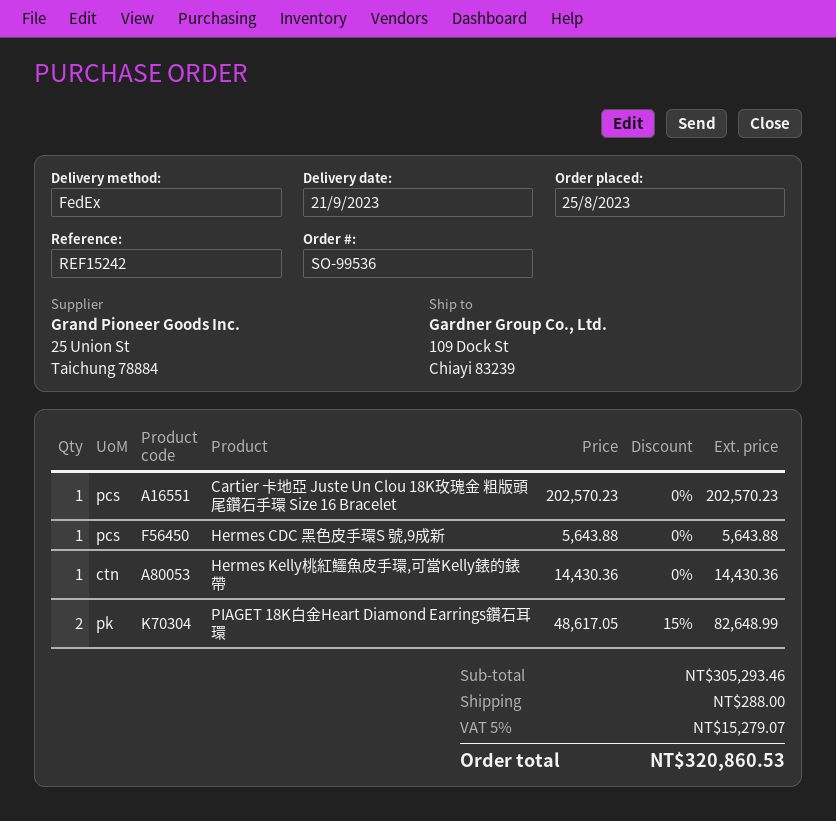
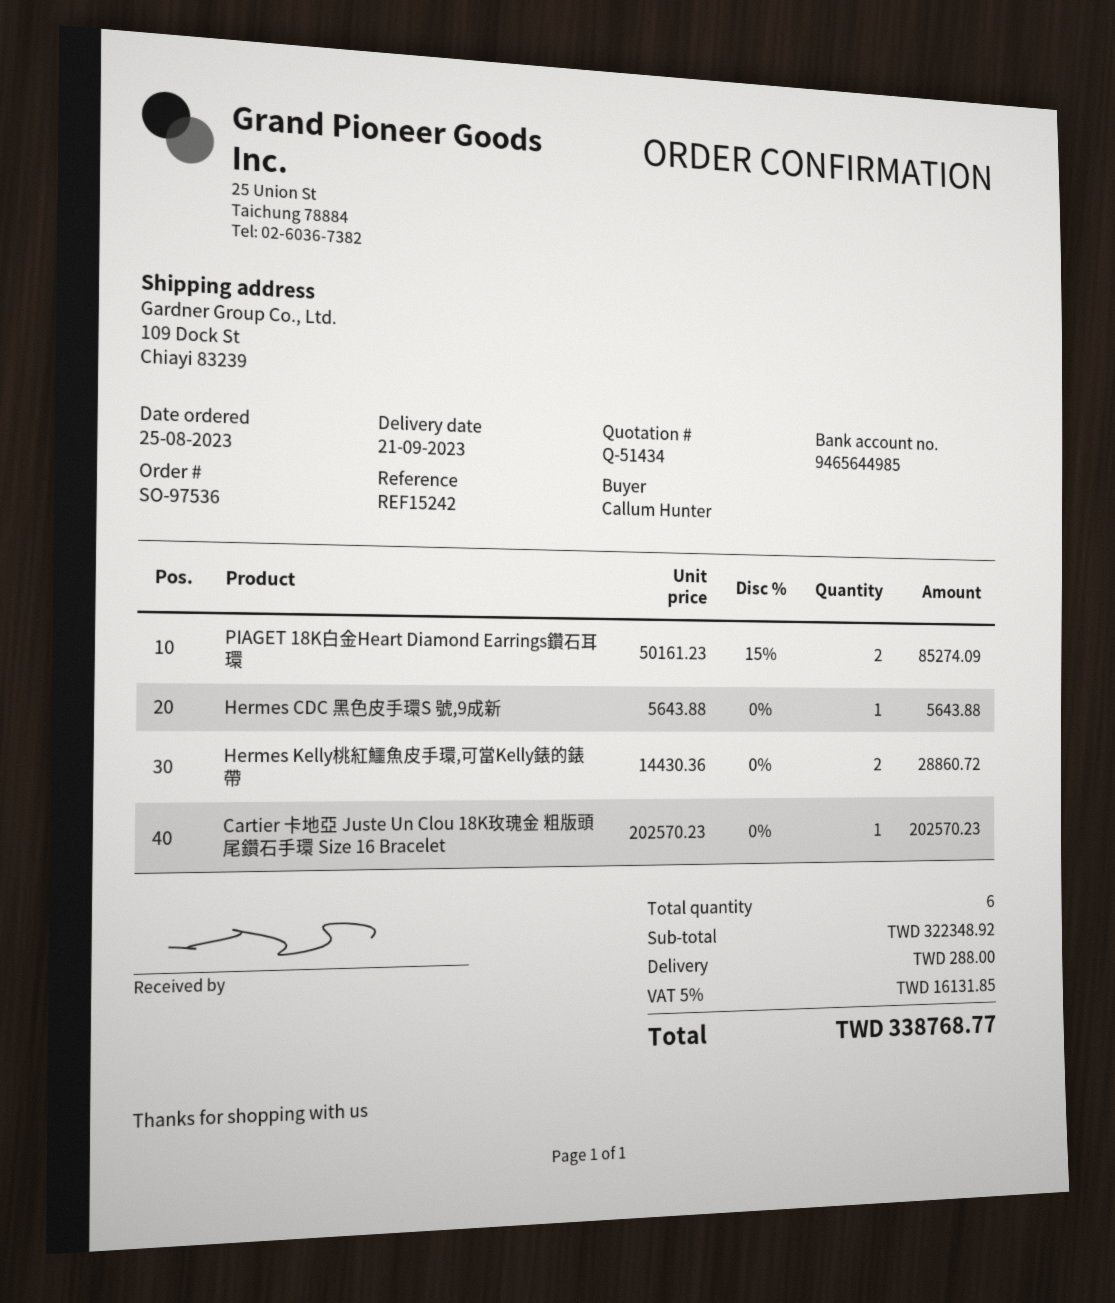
order number: SO-99536 -> SO-97536
Hermes Kelly桃紅鱷魚皮手環,可當Kelly錶的錶帶: 1 x 14430.36 = 14430.36 -> 2 x 14430.36 = 28860.72
PIAGET 18K白金Heart Diamond Earrings鑽石耳環: 2 x 48617.05 - 15% = 82648.99 -> 2 x 50161.23 - 15% = 85274.09
subtotal: 305293.46 -> 322348.92
tax: 5% = 15279.07 -> 5% = 16131.85
total: 320860.53 -> 338768.77

